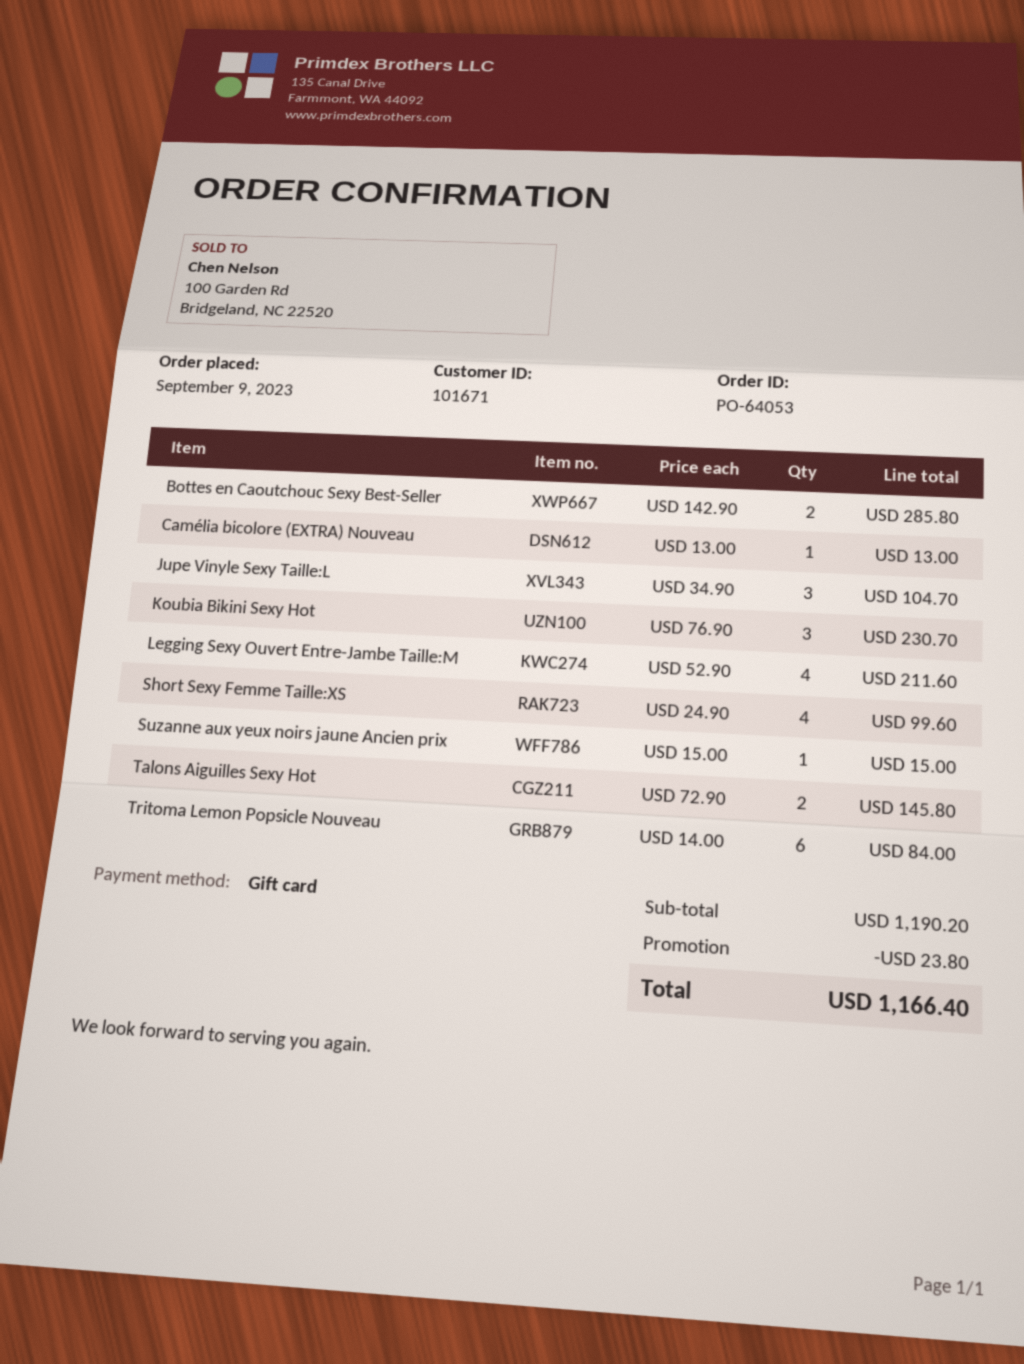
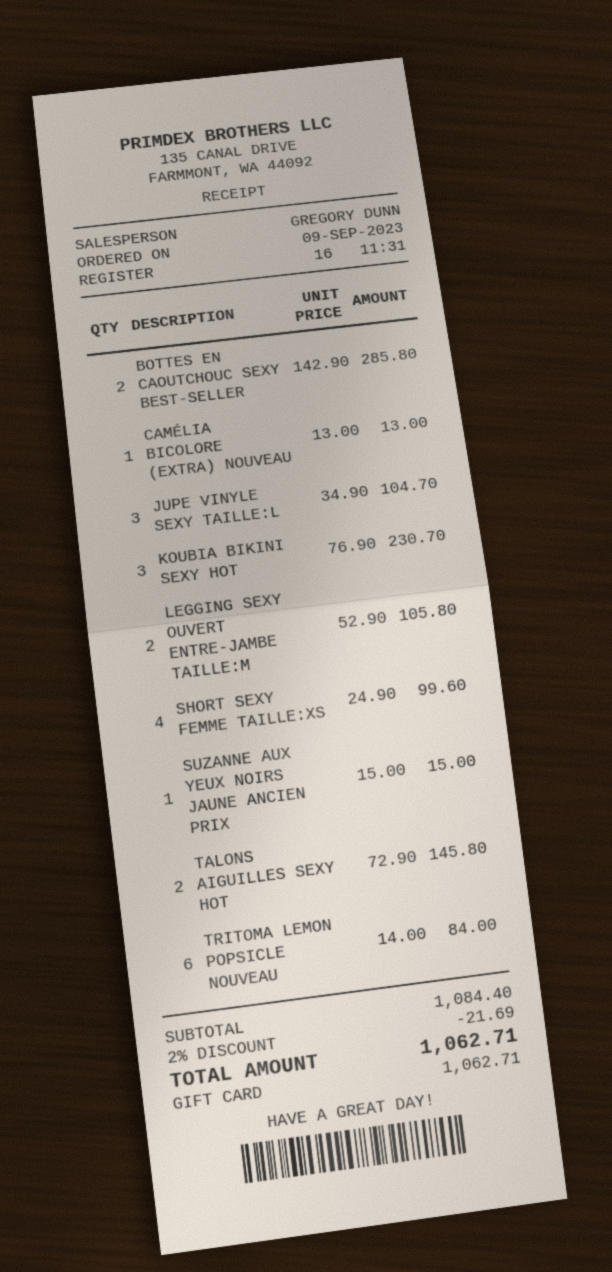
Legging Sexy Ouvert Entre-Jambe Taille:M: 4 x 52.90 = 211.60 -> 2 x 52.90 = 105.80
subtotal: 1190.20 -> 1084.40
discount: 23.80 -> 21.69
total: 1166.40 -> 1062.71

